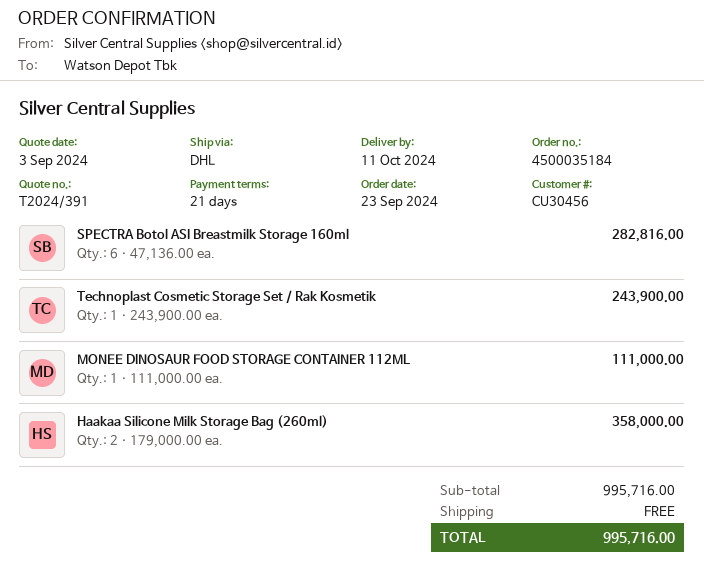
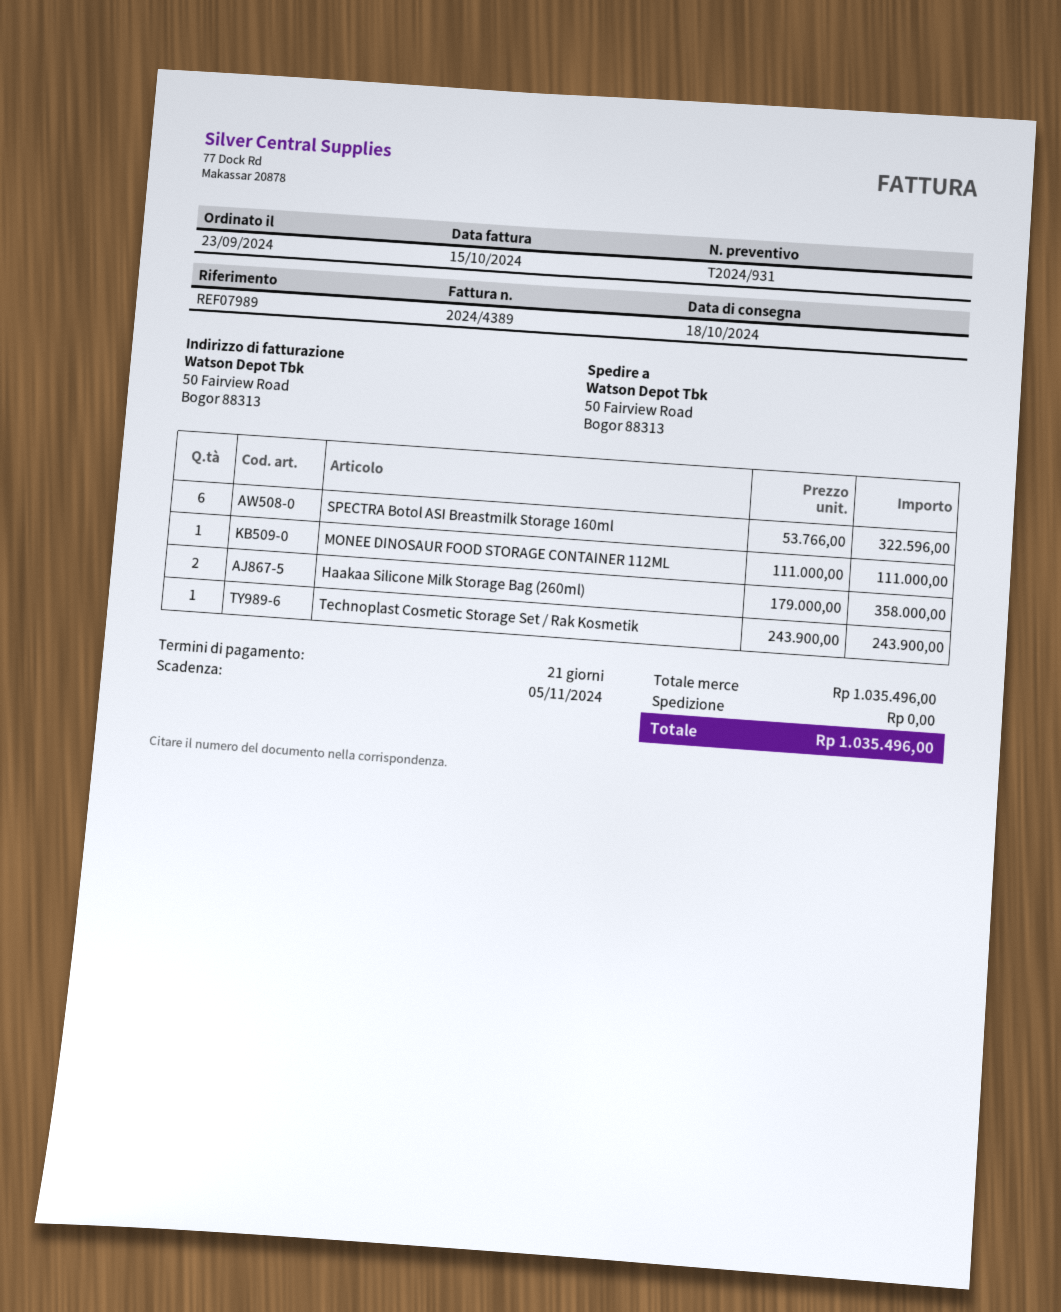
quote number: T2024/391 -> T2024/931
delivery date: 2024-10-11 -> 2024-10-18
SPECTRA Botol ASI Breastmilk Storage 160ml: 6 x 47136.00 = 282816.00 -> 6 x 53766.00 = 322596.00
subtotal: 995716.00 -> 1035496.00
total: 995716.00 -> 1035496.00

